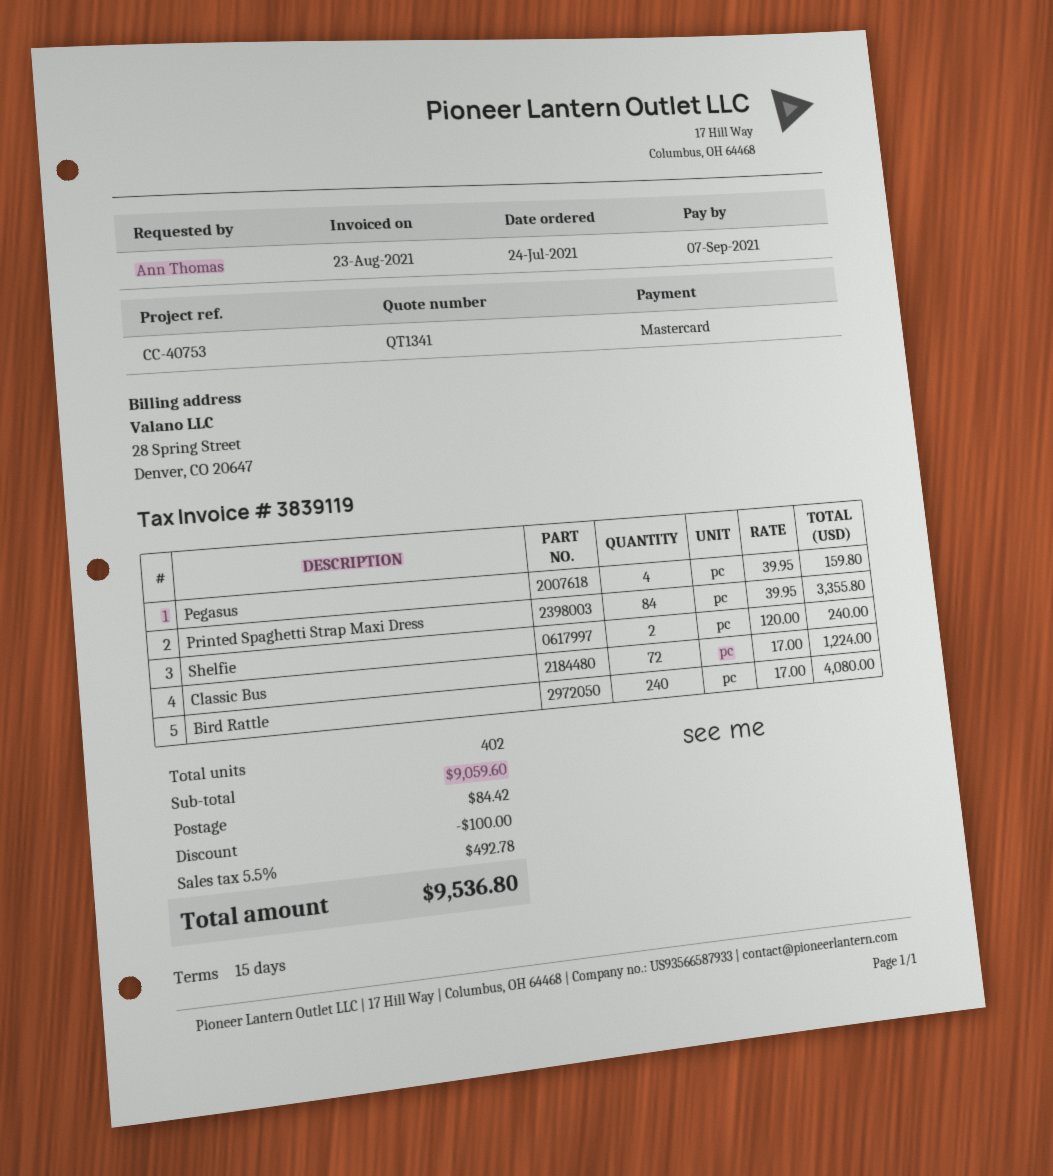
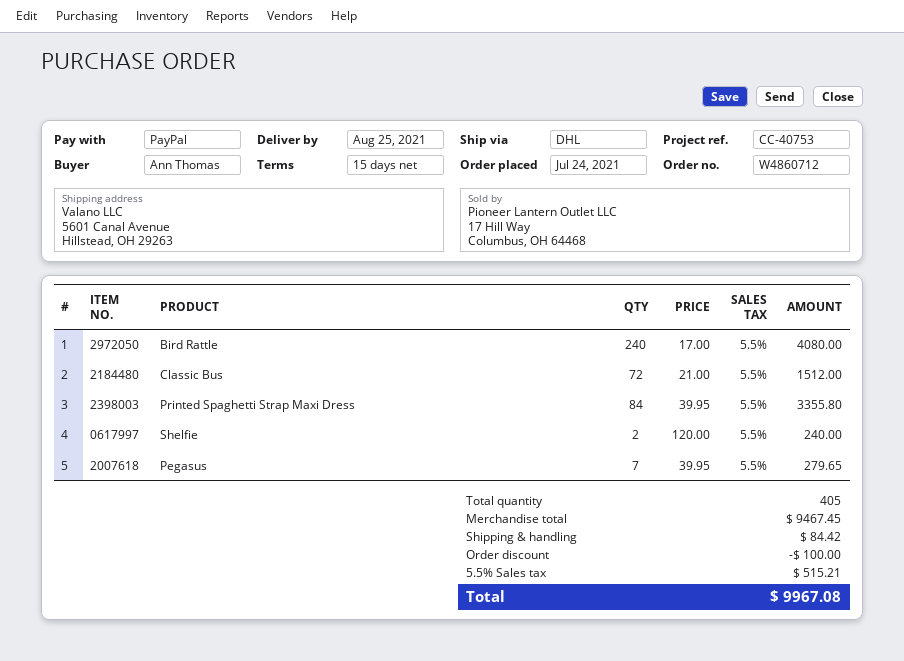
payment method: Mastercard -> PayPal
Pegasus: 4 x 39.95 = 159.80 -> 7 x 39.95 = 279.65
Classic Bus: 72 x 17.00 = 1224.00 -> 72 x 21.00 = 1512.00
total quantity: 402 -> 405
subtotal: 9059.60 -> 9467.45
tax: 5.5% = 492.78 -> 5.5% = 515.21
total: 9536.80 -> 9967.08

